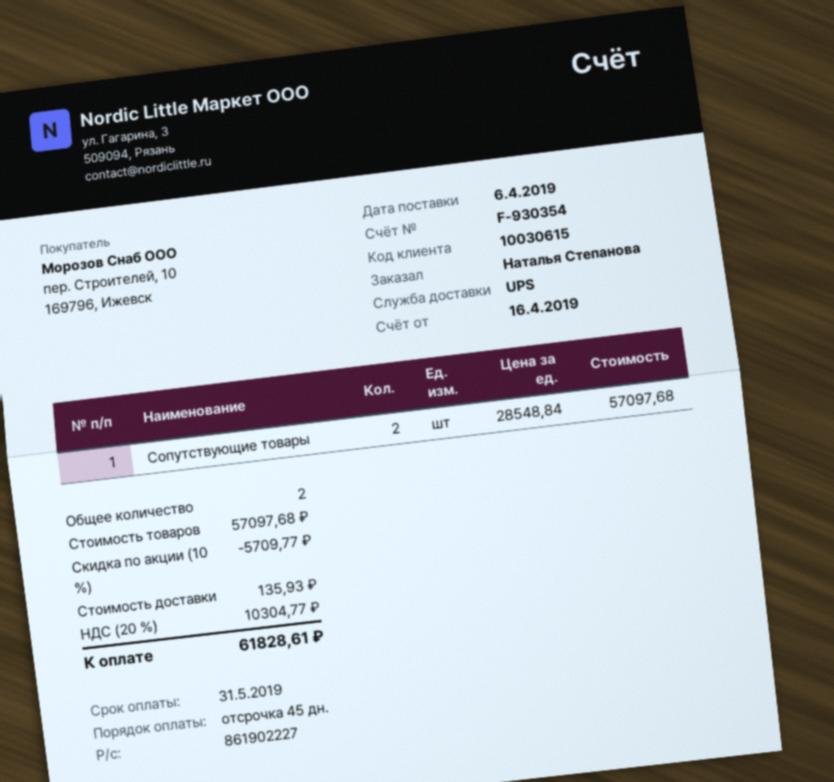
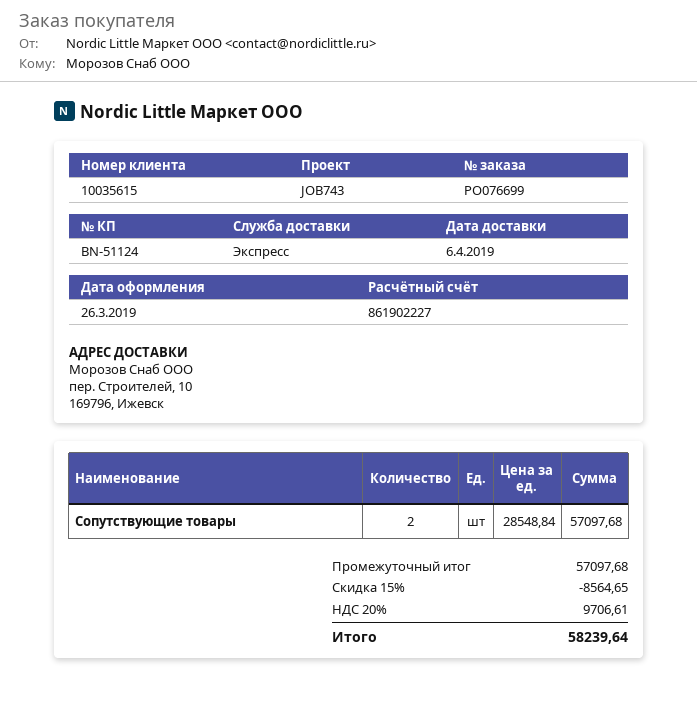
customer number: 10030615 -> 10035615
shipping method: UPS -> express
discount: 10% = 5709.77 -> 15% = 8564.65
shipping: 135.93 -> none
tax: 20% = 10304.77 -> 20% = 9706.61
total: 61828.61 -> 58239.64

